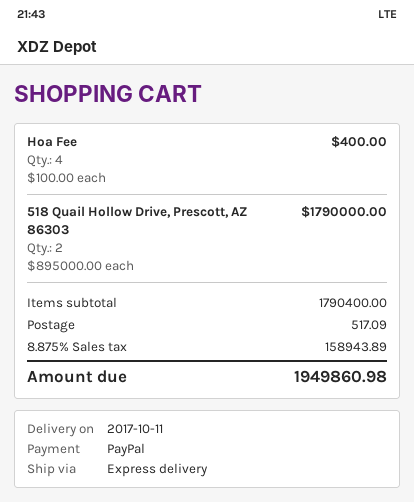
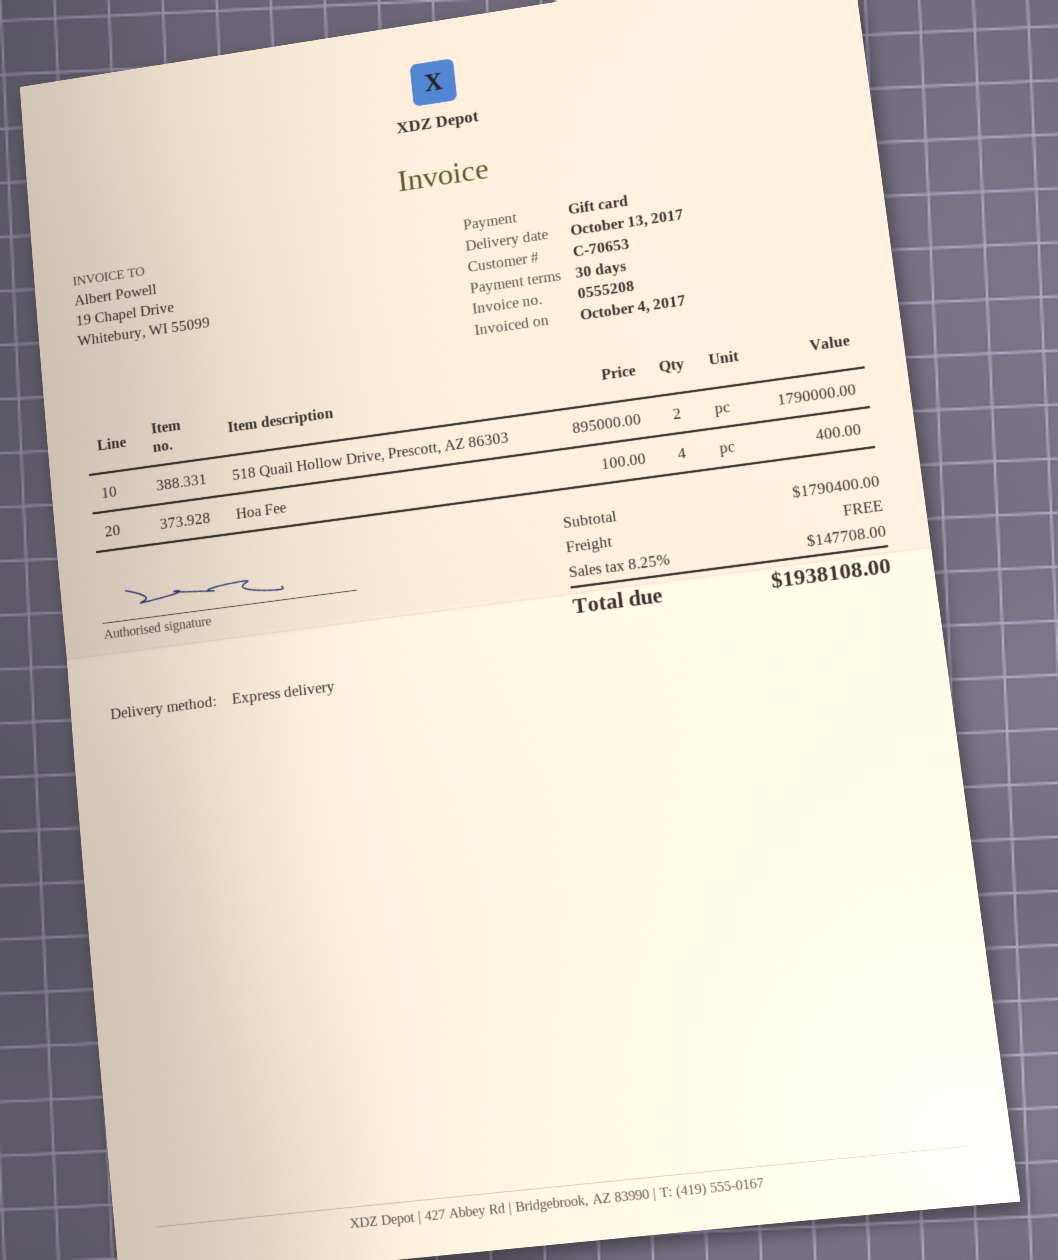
delivery date: 2017-10-11 -> 2017-10-13
payment method: PayPal -> gift card
shipping: 517.09 -> 0.00
tax: 8.875% = 158943.89 -> 8.25% = 147708.00
total: 1949860.98 -> 1938108.00

